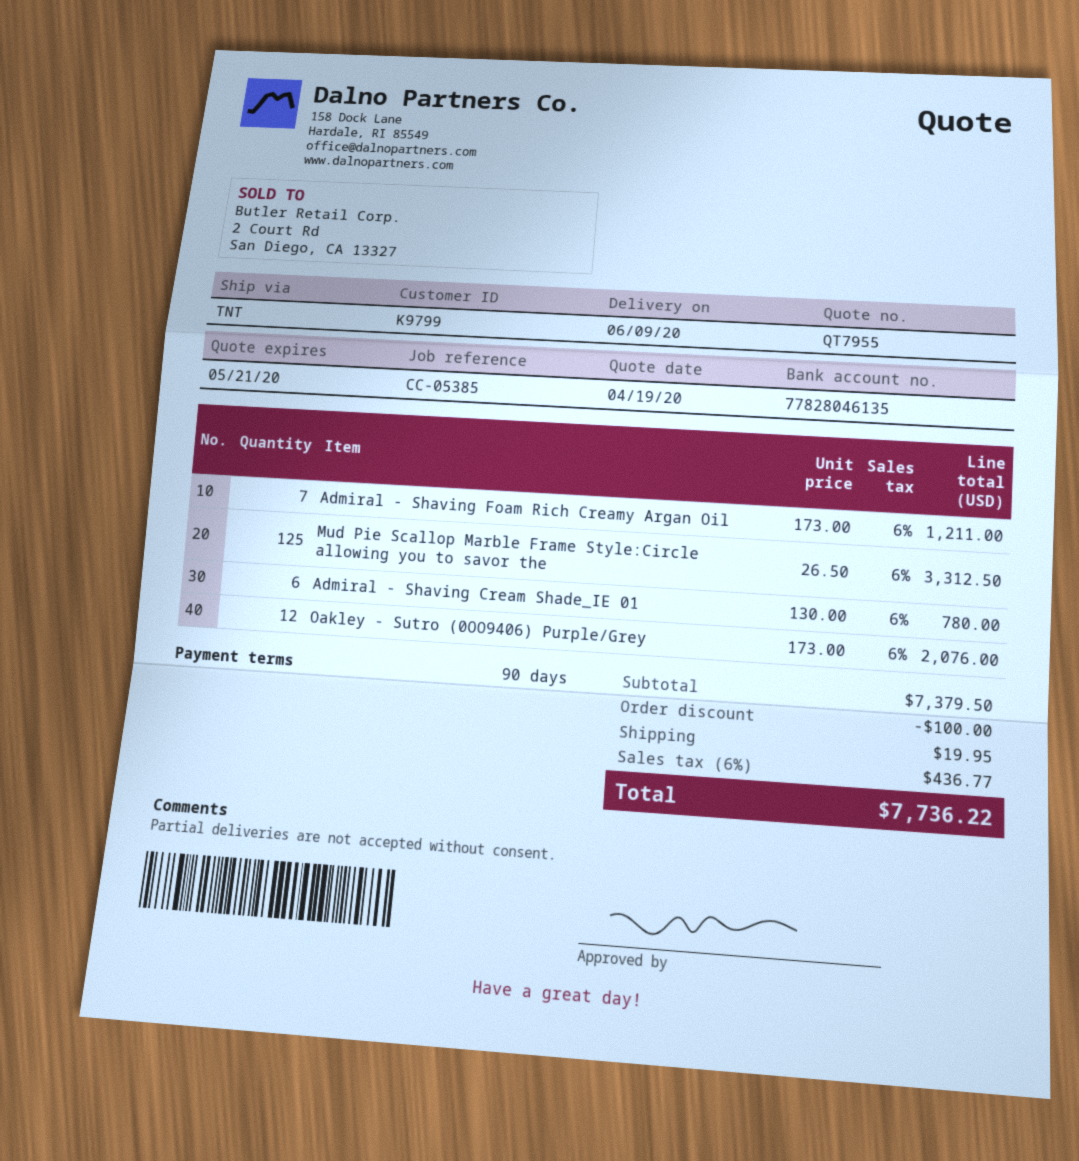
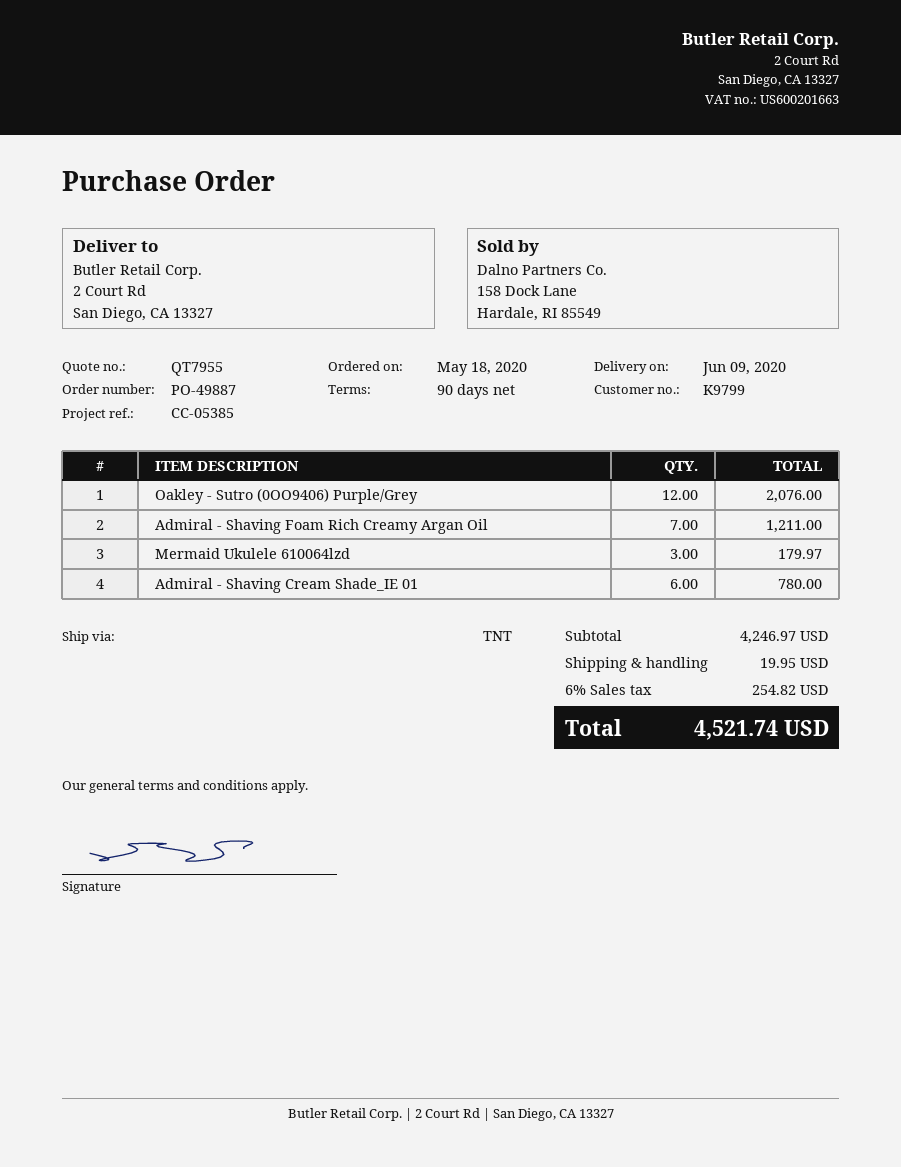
Mud Pie Scallop Marble Frame Style:Circle allowing you to savor the: 125 for 3312.50 -> none
Mermaid Ukulele 610064lzd: none -> 3 for 179.97
subtotal: 7379.50 -> 4246.97
discount: 100.00 -> none
tax: 6% = 436.77 -> 6% = 254.82
total: 7736.22 -> 4521.74

